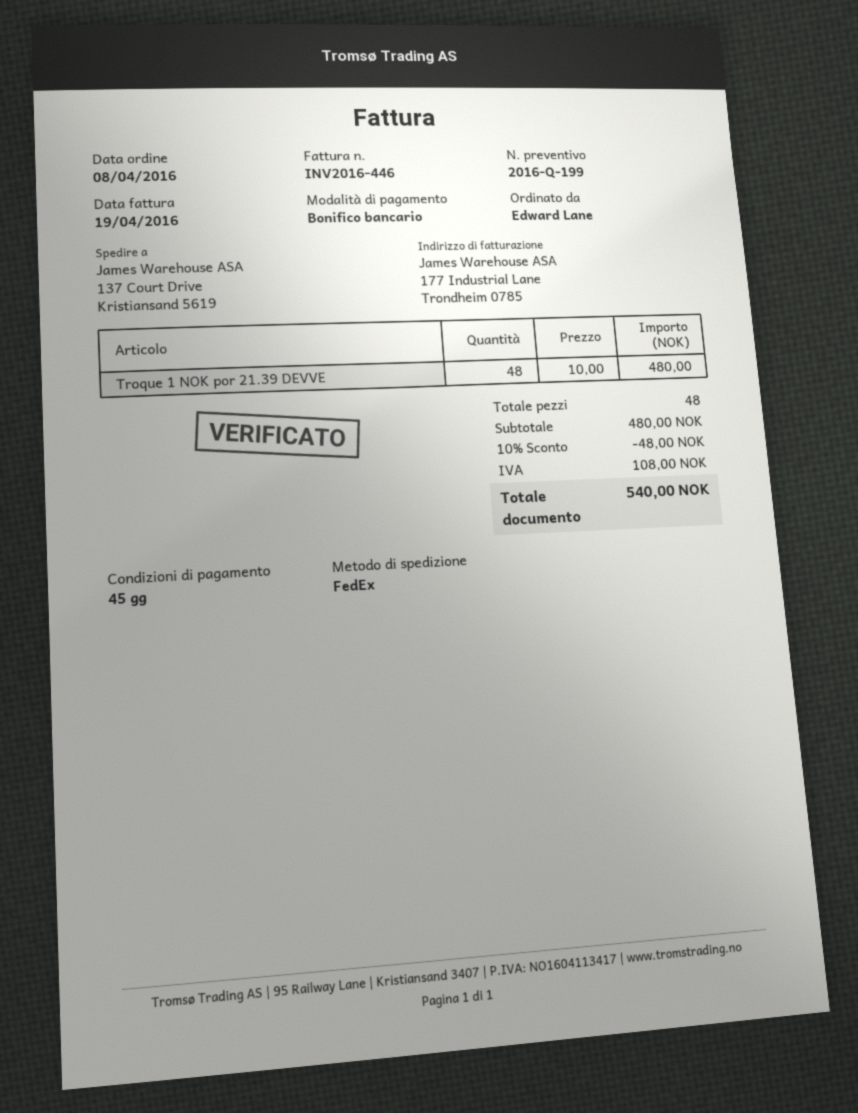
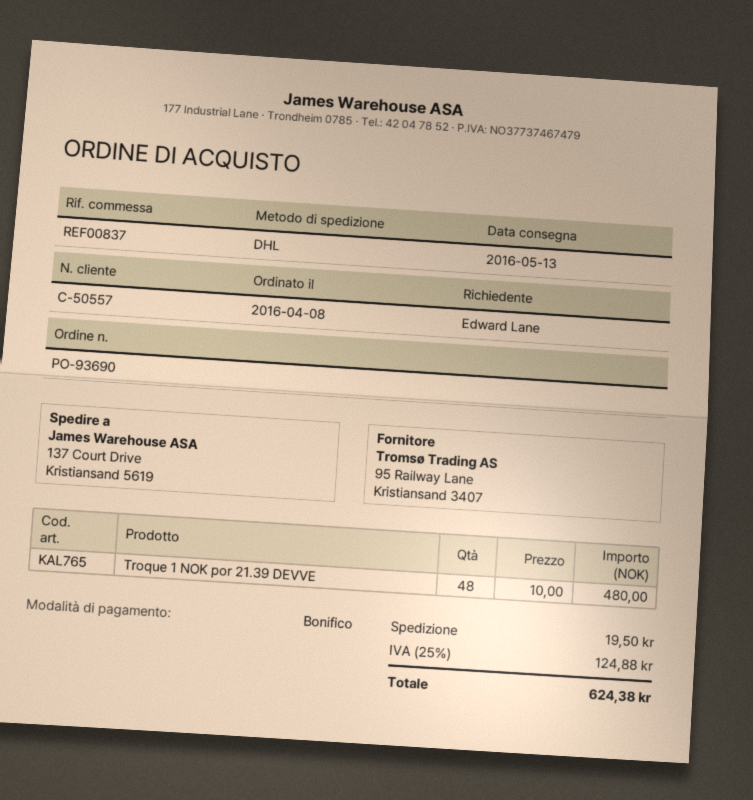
shipping method: FedEx -> DHL
discount: 10% = 48.00 -> none
shipping: none -> 19.50
tax: 108.00 -> 124.88
total: 540.00 -> 624.38

